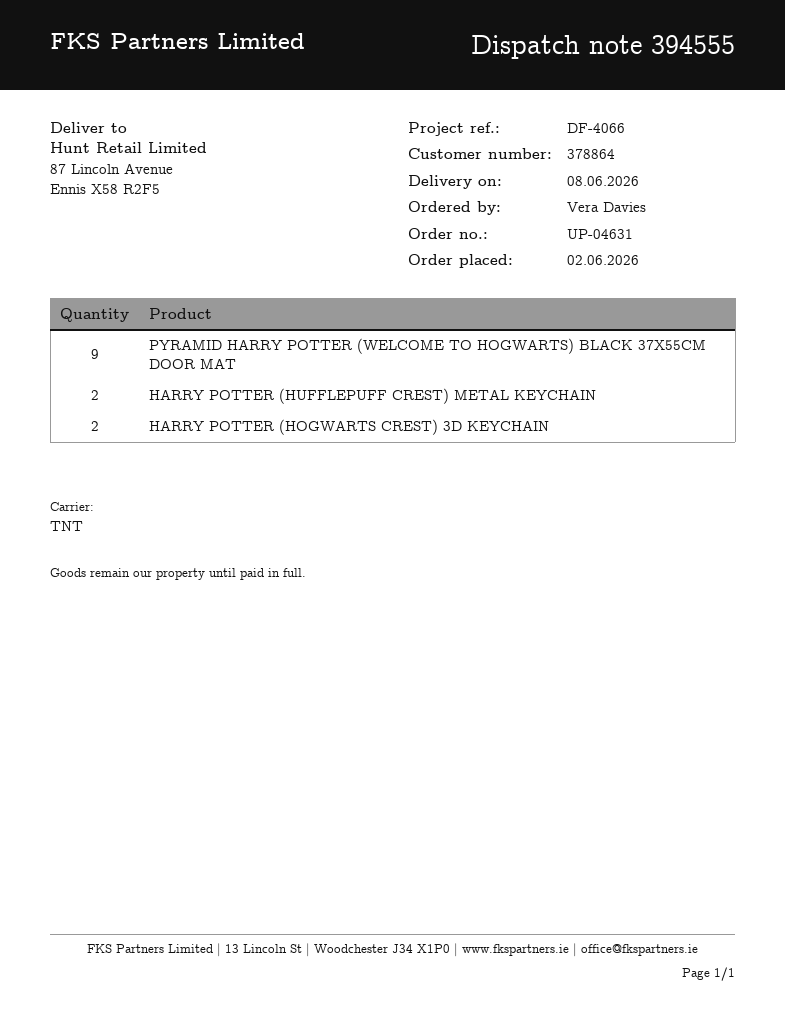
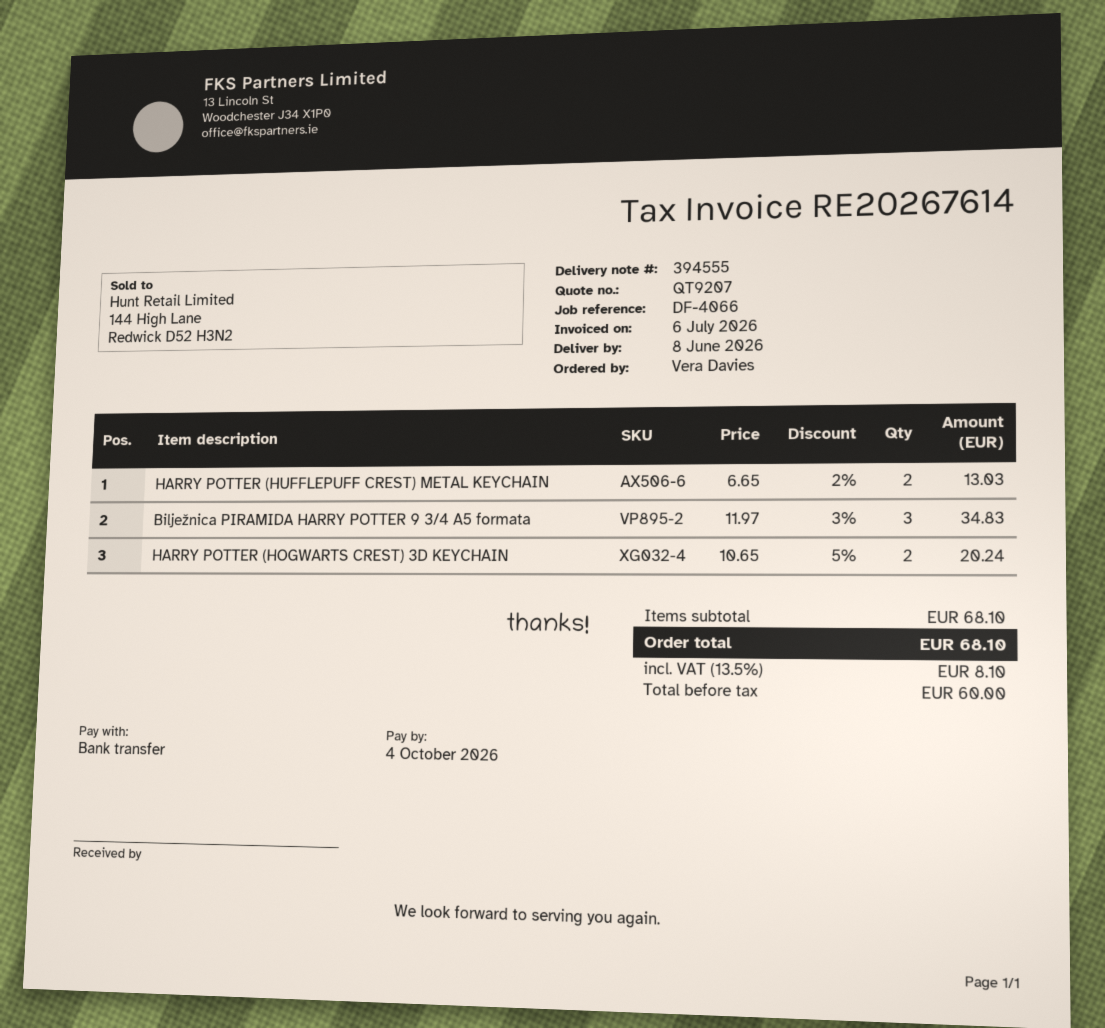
PYRAMID HARRY POTTER (WELCOME TO HOGWARTS) BLACK 37X55CM DOOR MAT: 9 -> none
Bilježnica PIRAMIDA HARRY POTTER 9 3/4 A5 formata: none -> 3

